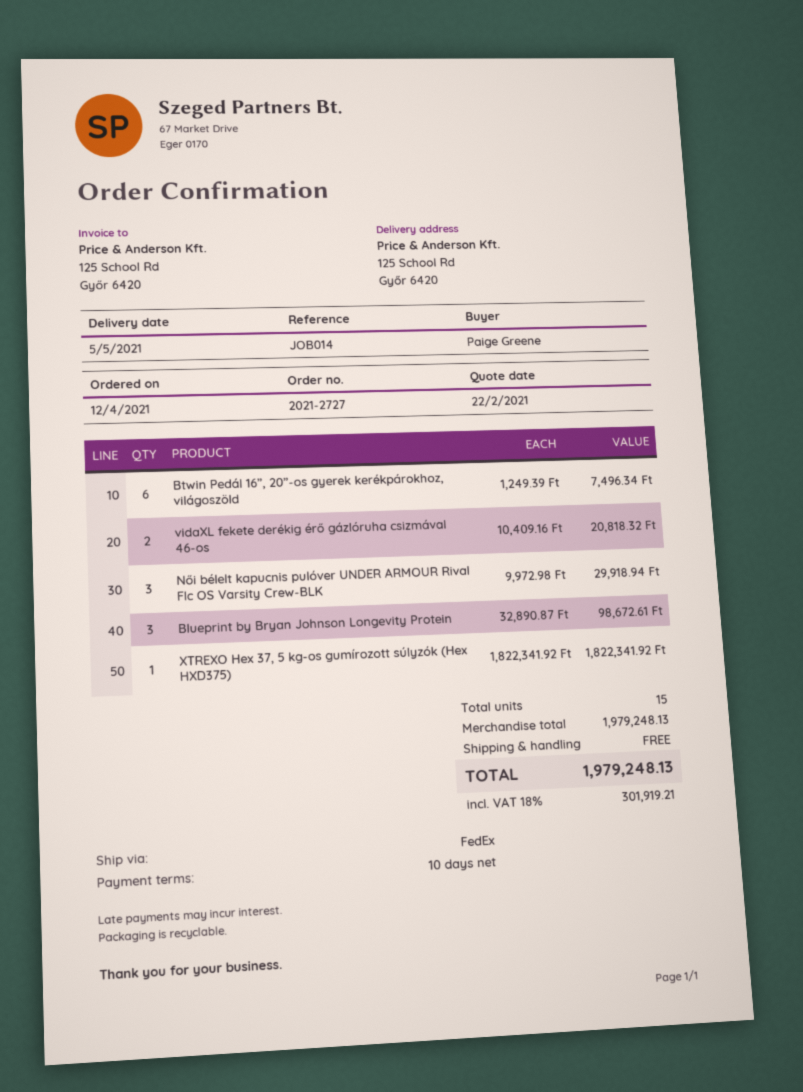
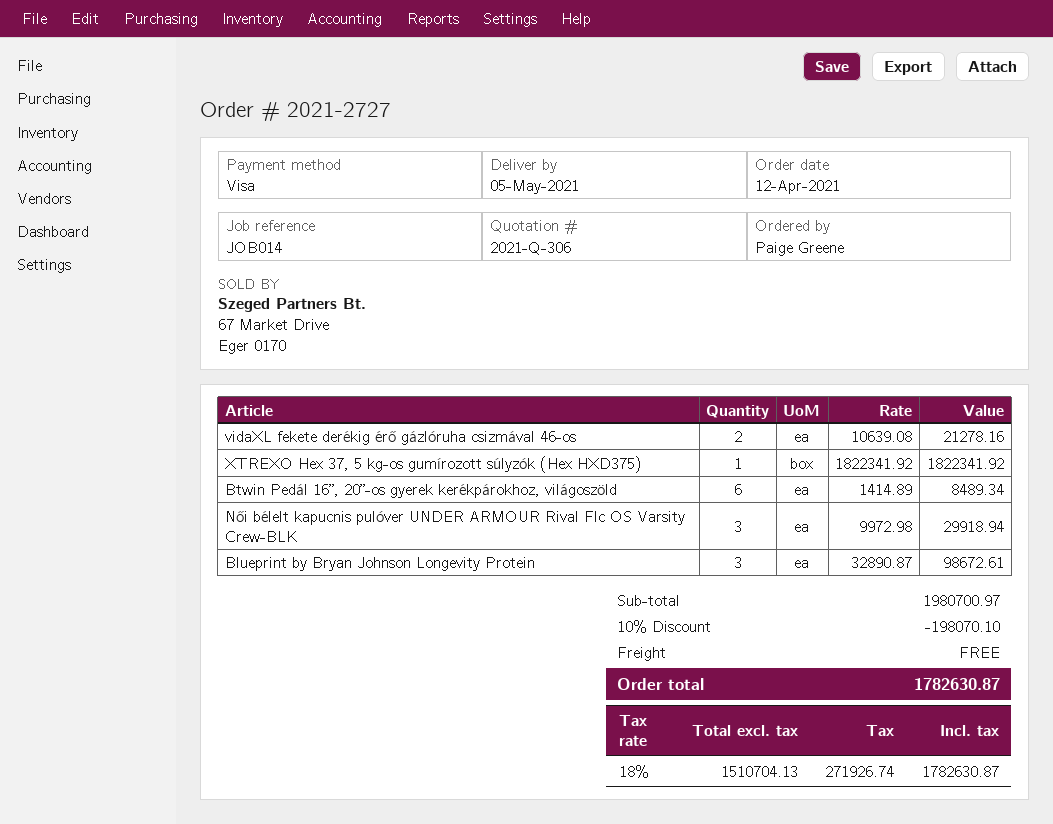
Btwin Pedál 16”, 20”-os gyerek kerékpárokhoz, világoszöld: 6 x 1249.39 = 7496.34 -> 6 x 1414.89 = 8489.34
vidaXL fekete derékig érő gázlóruha csizmával 46-os: 2 x 10409.16 = 20818.32 -> 2 x 10639.08 = 21278.16
subtotal: 1979248.13 -> 1980700.97
discount: none -> 10% = 198070.10
tax: 18% = 301919.21 -> 18% = 271926.74
total: 1979248.13 -> 1782630.87

